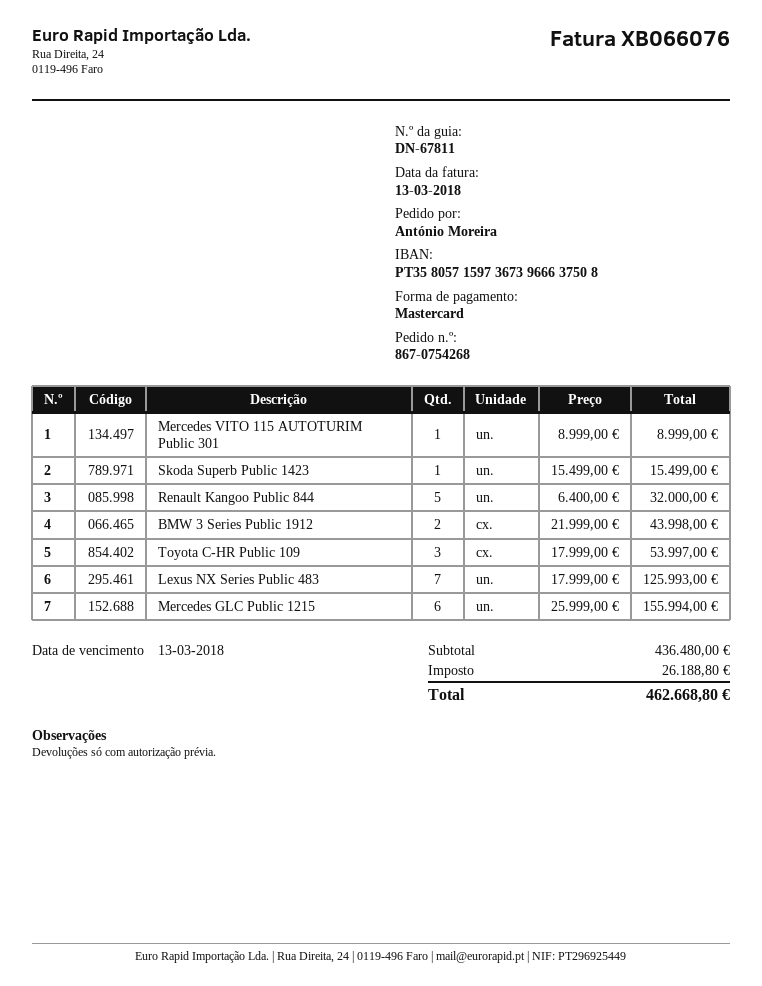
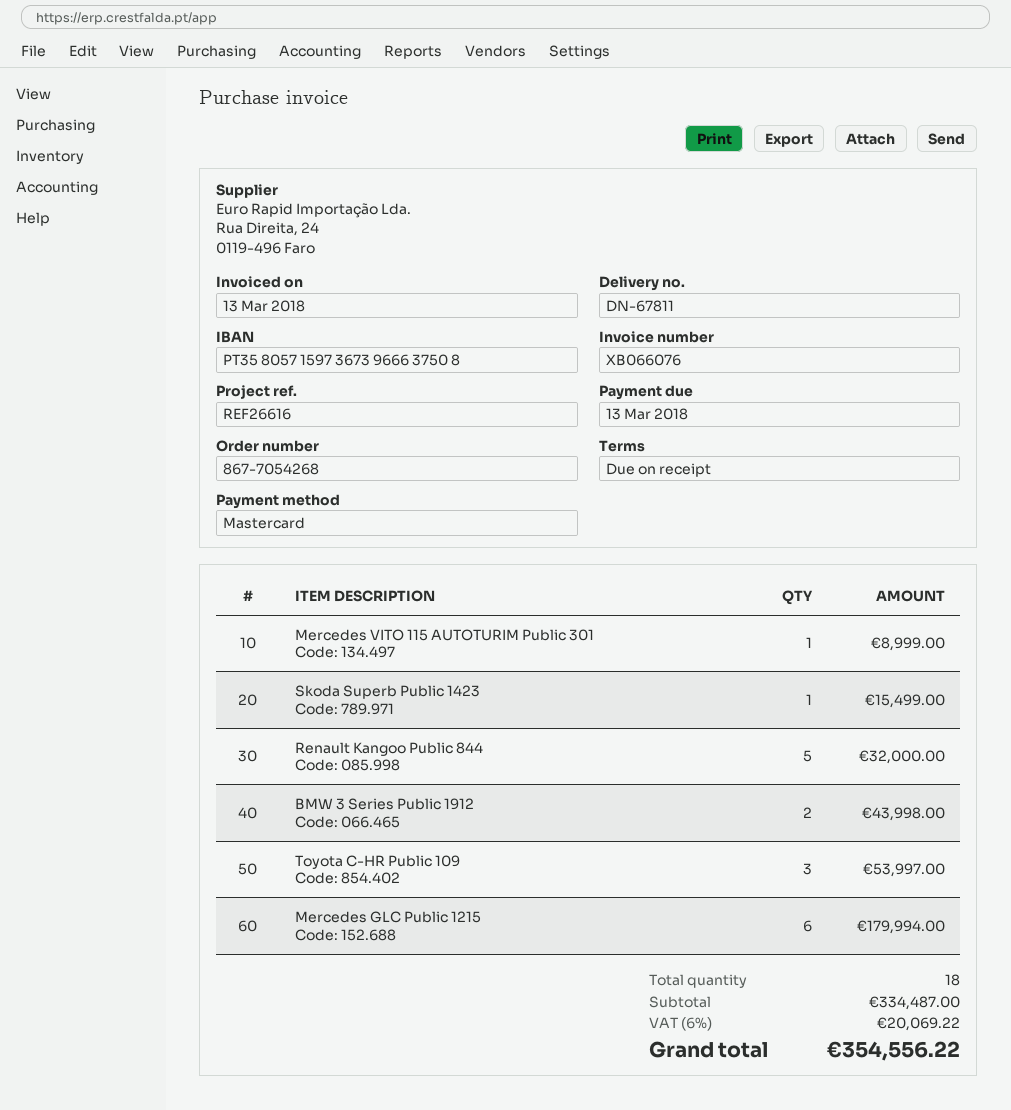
order number: 867-0754268 -> 867-7054268
Lexus NX Series Public 483: 7 for 125993.00 -> none
Mercedes GLC Public 1215: 6 for 155994.00 -> 6 for 179994.00
subtotal: 436480.00 -> 334487.00
tax: 26188.80 -> 20069.22
total: 462668.80 -> 354556.22

